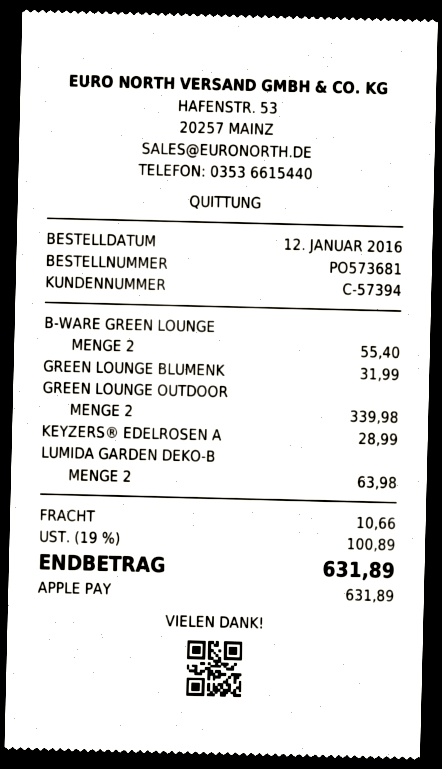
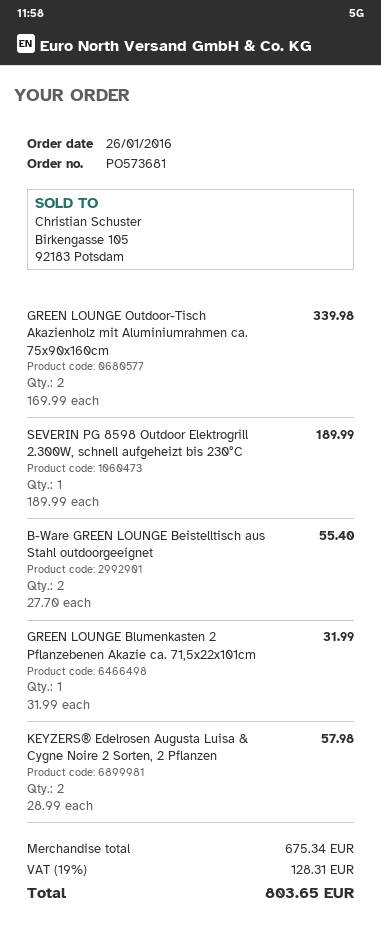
order date: 2016-01-12 -> 2016-01-26
KEYZERS® EDELROSEN A: 1 for 28.99 -> 2 for 57.98
LUMIDA GARDEN DEKO-B: 2 for 63.98 -> none
SEVERIN PG 8598 Outdoor Elektrogrill 2.300W, schnell aufgeheizt bis 230°C: none -> 1 for 189.99
shipping: 10.66 -> none
tax: 19% = 100.89 -> 19% = 128.31
total: 631.89 -> 803.65

